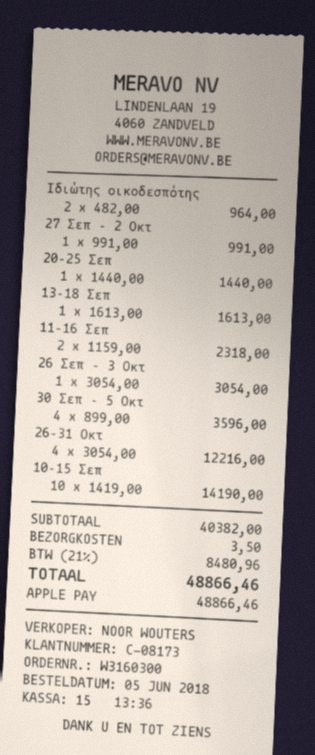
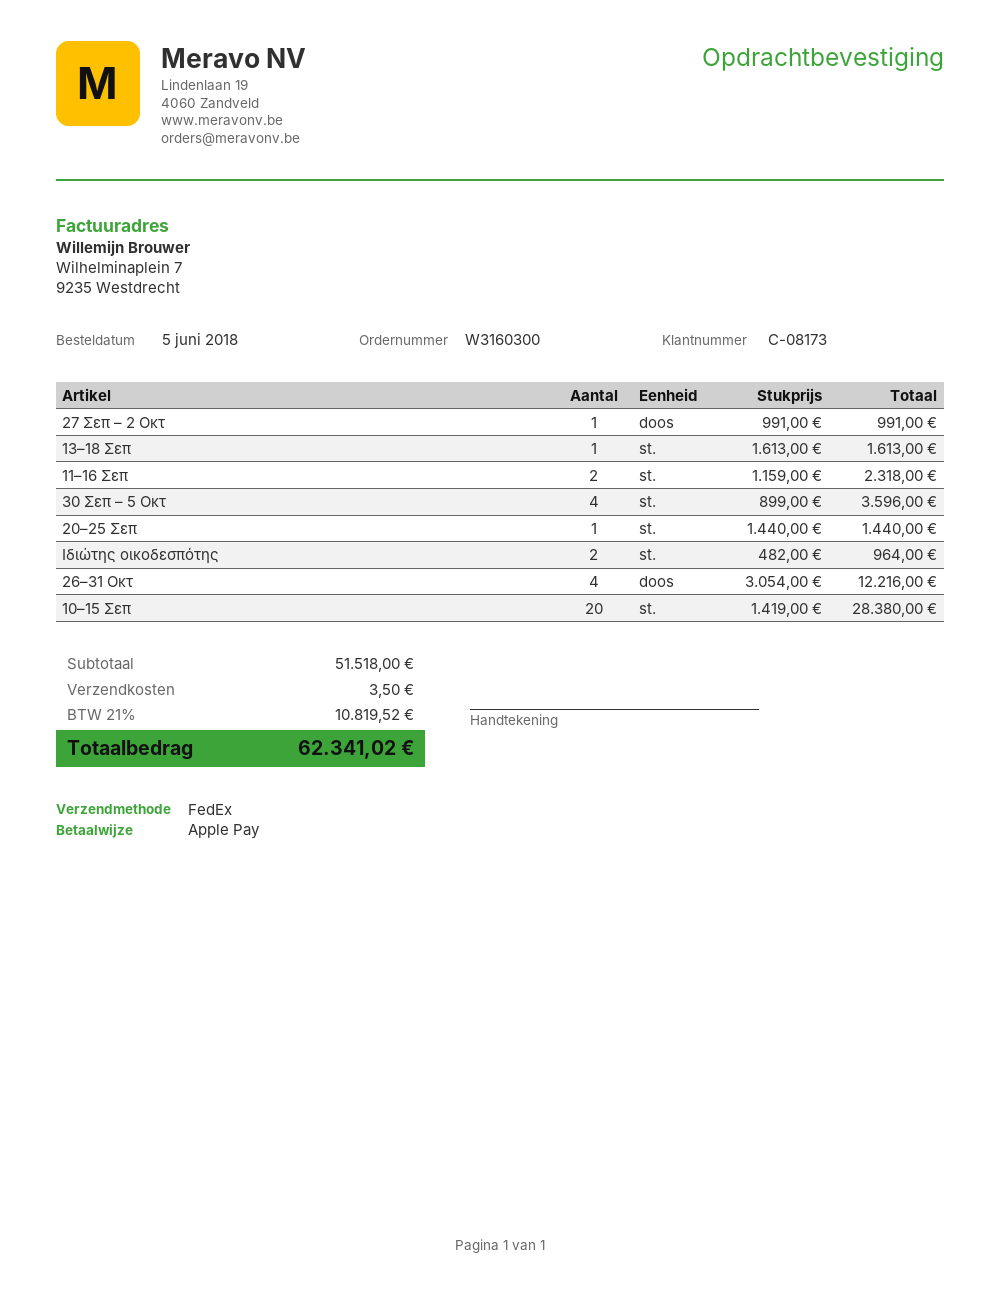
26 Σεπ – 3 Οκτ: 1 x 3054.00 = 3054.00 -> none
10–15 Σεπ: 10 x 1419.00 = 14190.00 -> 20 x 1419.00 = 28380.00
subtotal: 40382.00 -> 51518.00
tax: 21% = 8480.96 -> 21% = 10819.52
total: 48866.46 -> 62341.02

